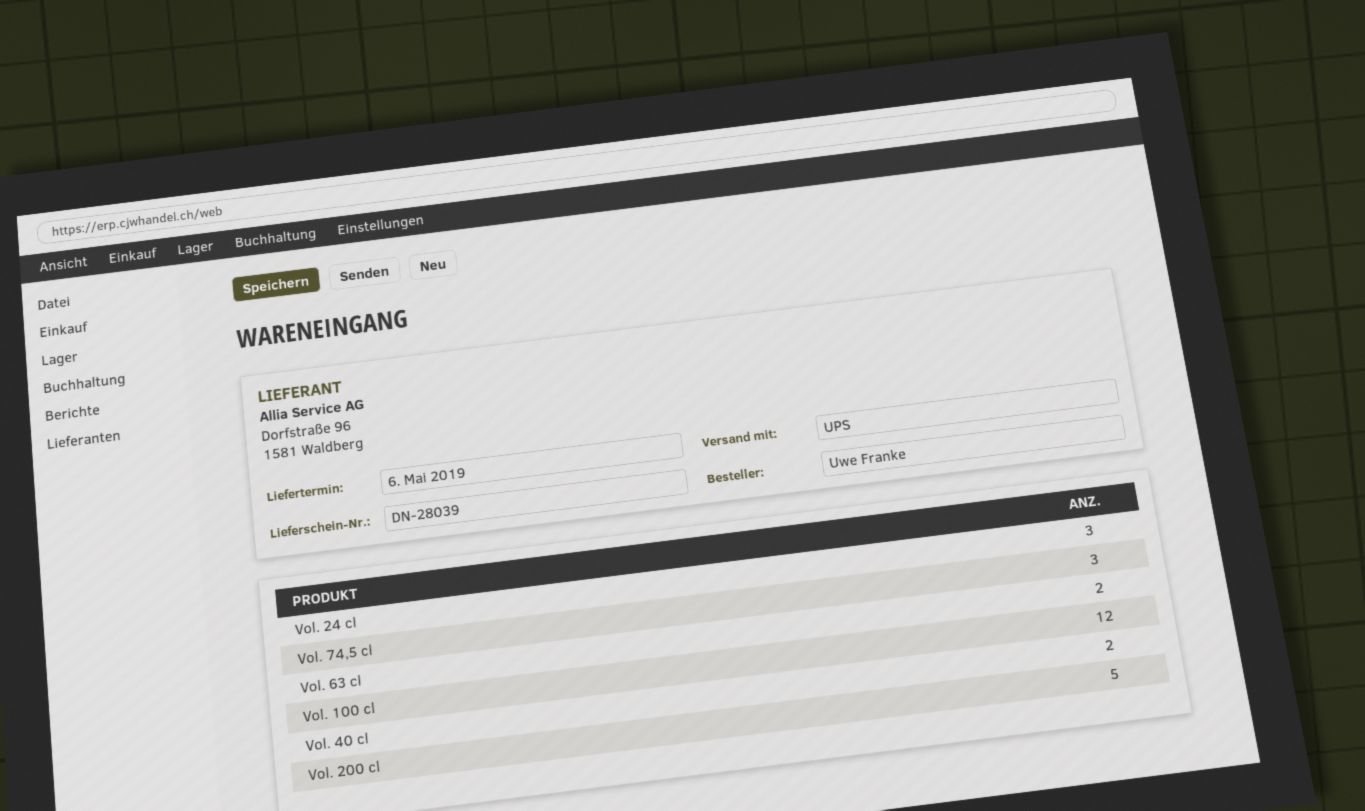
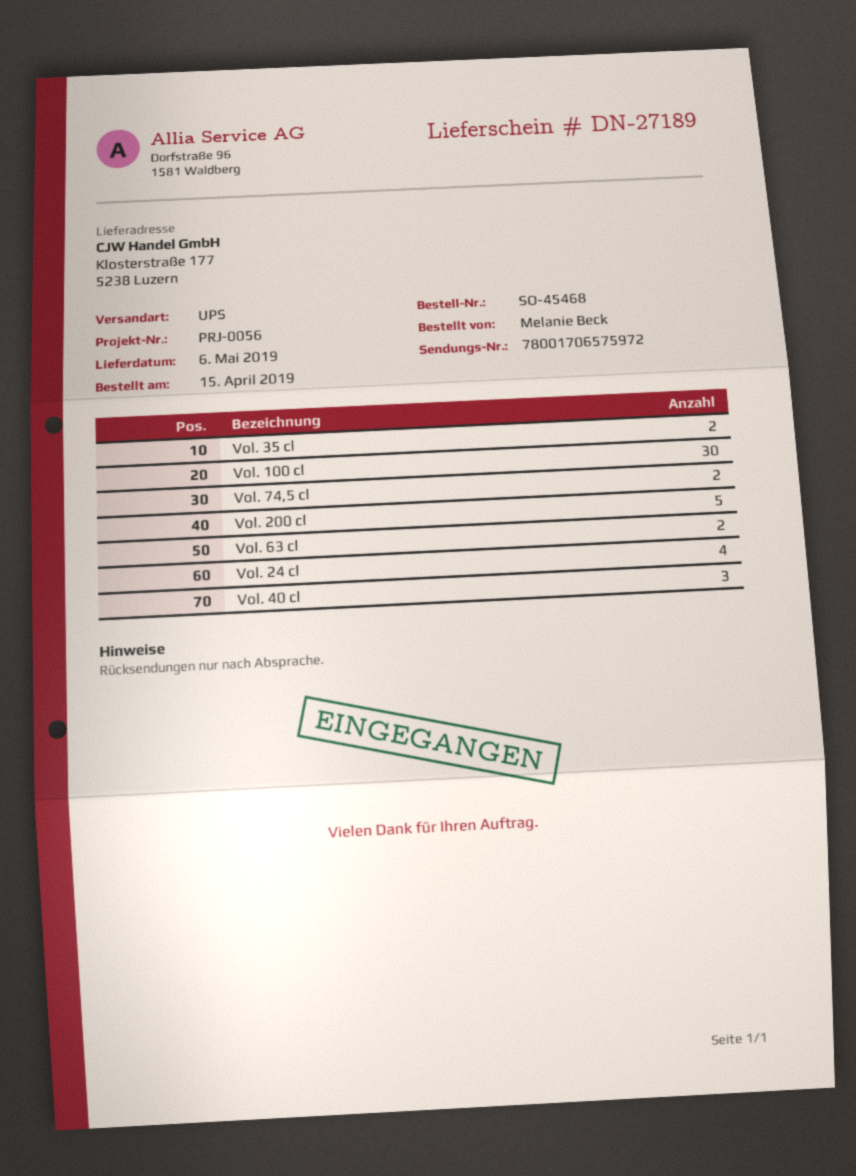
delivery note number: DN-28039 -> DN-27189
ordered by: Uwe Franke -> Melanie Beck
Vol. 24 cl: 3 -> 4
Vol. 74,5 cl: 3 -> 2
Vol. 100 cl: 12 -> 30
Vol. 40 cl: 2 -> 3
Vol. 35 cl: none -> 2

